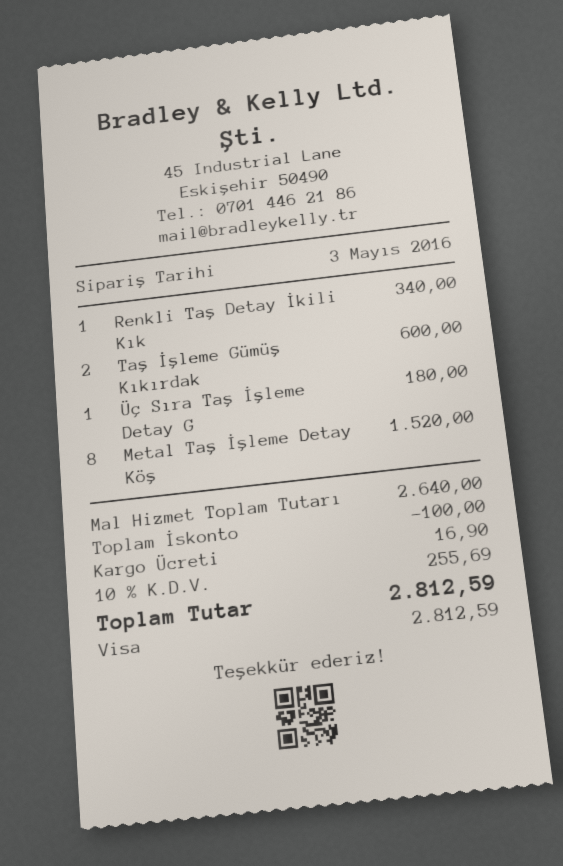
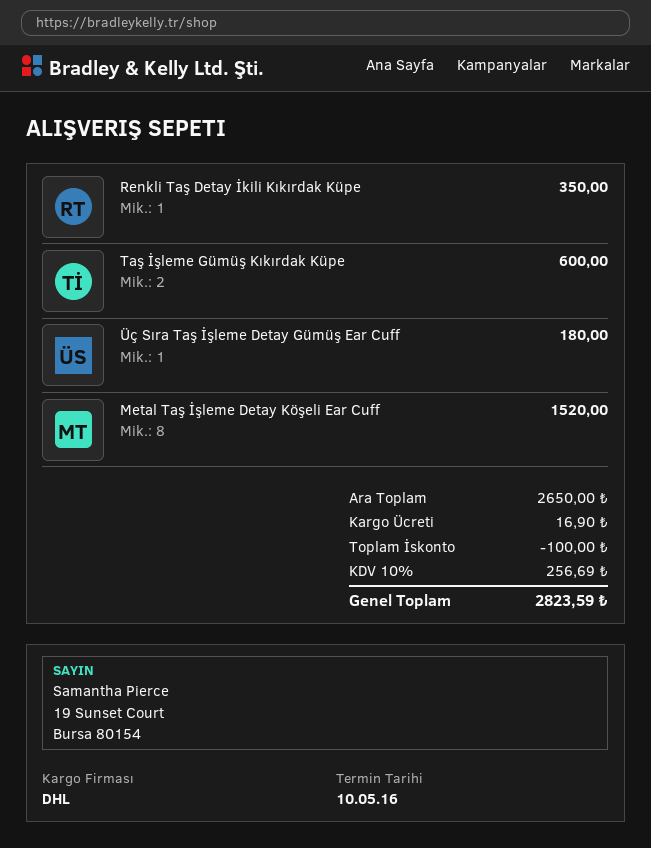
Renkli Taş Detay İkili Kık: 1 for 340.00 -> 1 for 350.00
subtotal: 2640.00 -> 2650.00
tax: 10% = 255.69 -> 10% = 256.69
total: 2812.59 -> 2823.59

